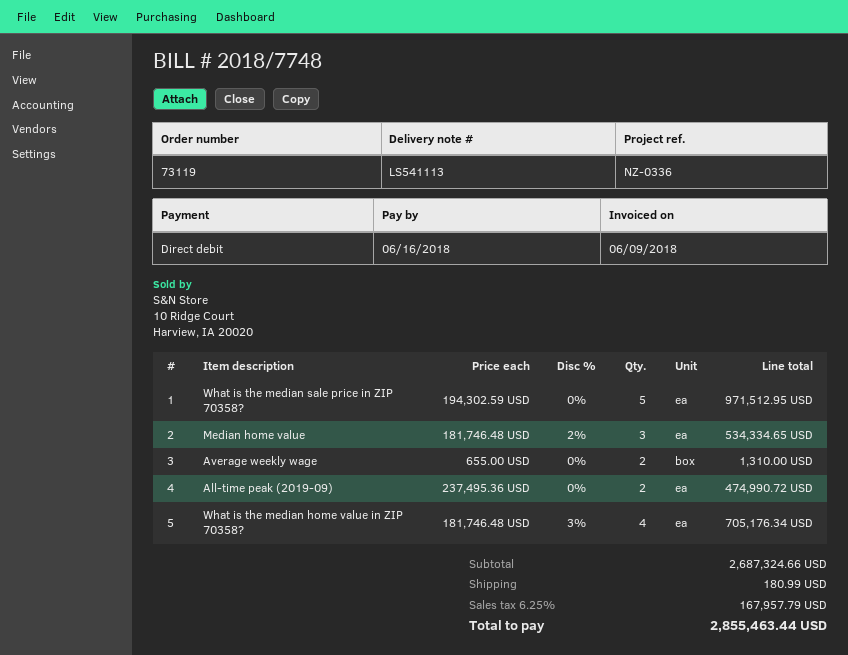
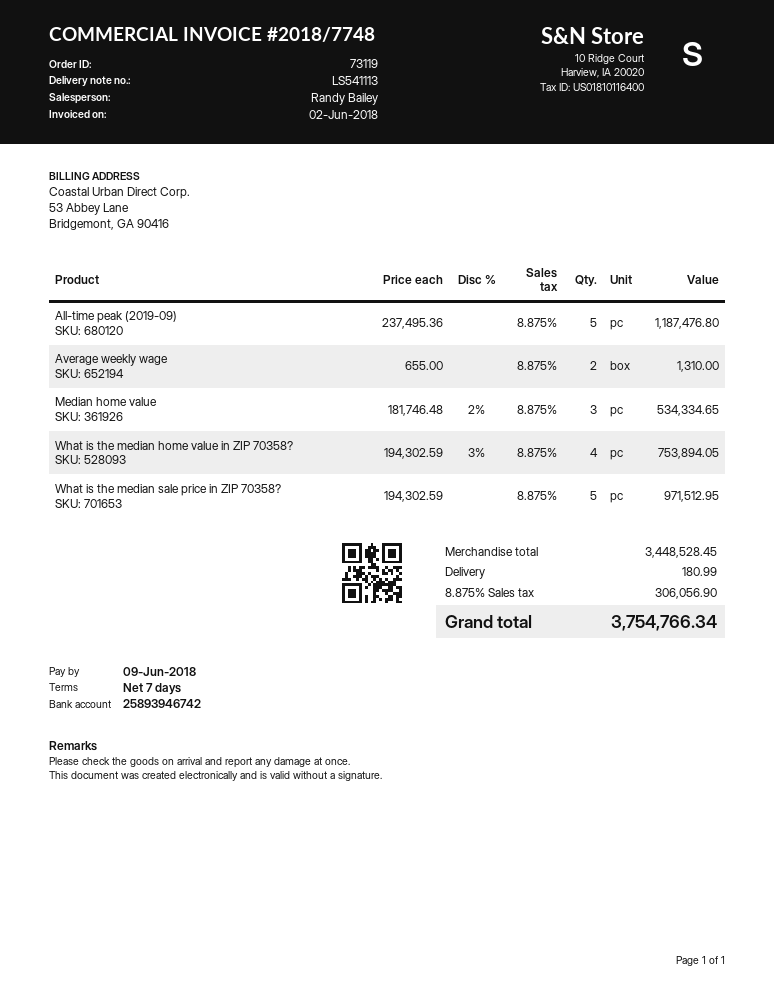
invoice date: 2018-06-09 -> 2018-06-02
due date: 2018-06-16 -> 2018-06-09
All-time peak (2019-09): 2 x 237495.36 = 474990.72 -> 5 x 237495.36 = 1187476.80
What is the median home value in ZIP 70358?: 4 x 181746.48 - 3% = 705176.34 -> 4 x 194302.59 - 3% = 753894.05
subtotal: 2687324.66 -> 3448528.45
tax: 6.25% = 167957.79 -> 8.875% = 306056.90
total: 2855463.44 -> 3754766.34

